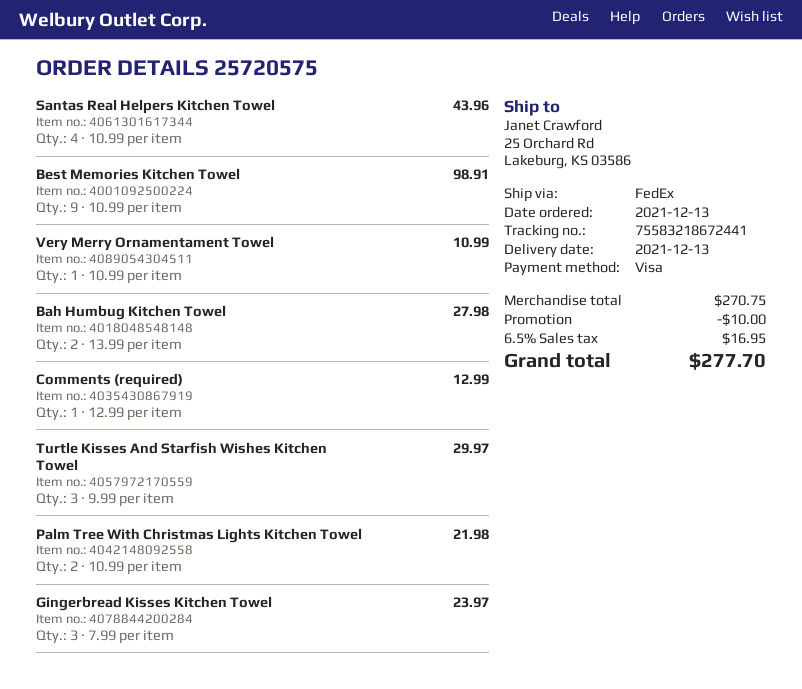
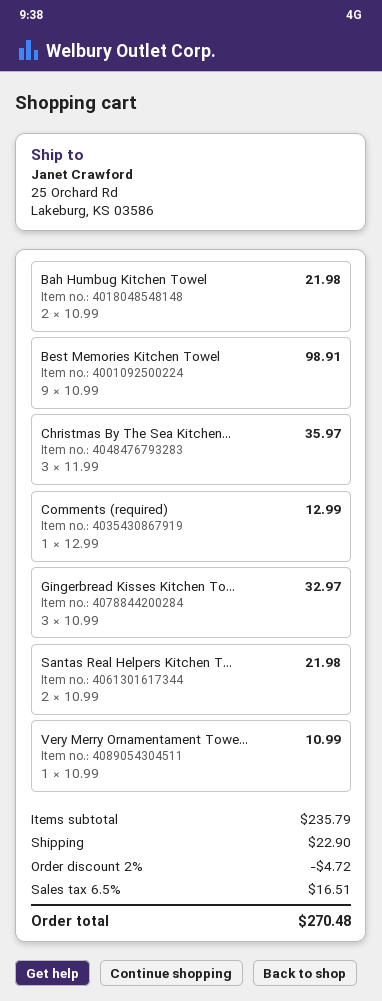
Santas Real Helpers Kitchen Towel: 4 x 10.99 = 43.96 -> 2 x 10.99 = 21.98
Bah Humbug Kitchen Towel: 2 x 13.99 = 27.98 -> 2 x 10.99 = 21.98
Turtle Kisses And Starfish Wishes Kitchen Towel: 3 x 9.99 = 29.97 -> none
Palm Tree With Christmas Lights Kitchen Towel: 2 x 10.99 = 21.98 -> none
Gingerbread Kisses Kitchen Towel: 3 x 7.99 = 23.97 -> 3 x 10.99 = 32.97
Christmas By The Sea Kitchen...: none -> 3 x 11.99 = 35.97
subtotal: 270.75 -> 235.79
discount: 10.00 -> 4.72
shipping: none -> 22.90
tax: 6.5% = 16.95 -> 6.5% = 16.51
total: 277.70 -> 270.48

